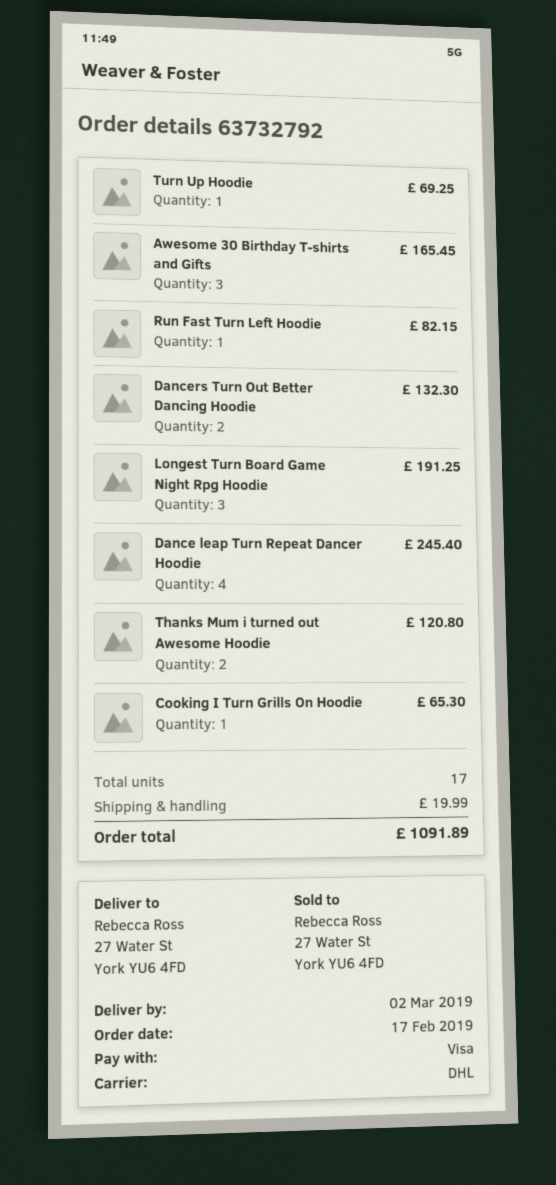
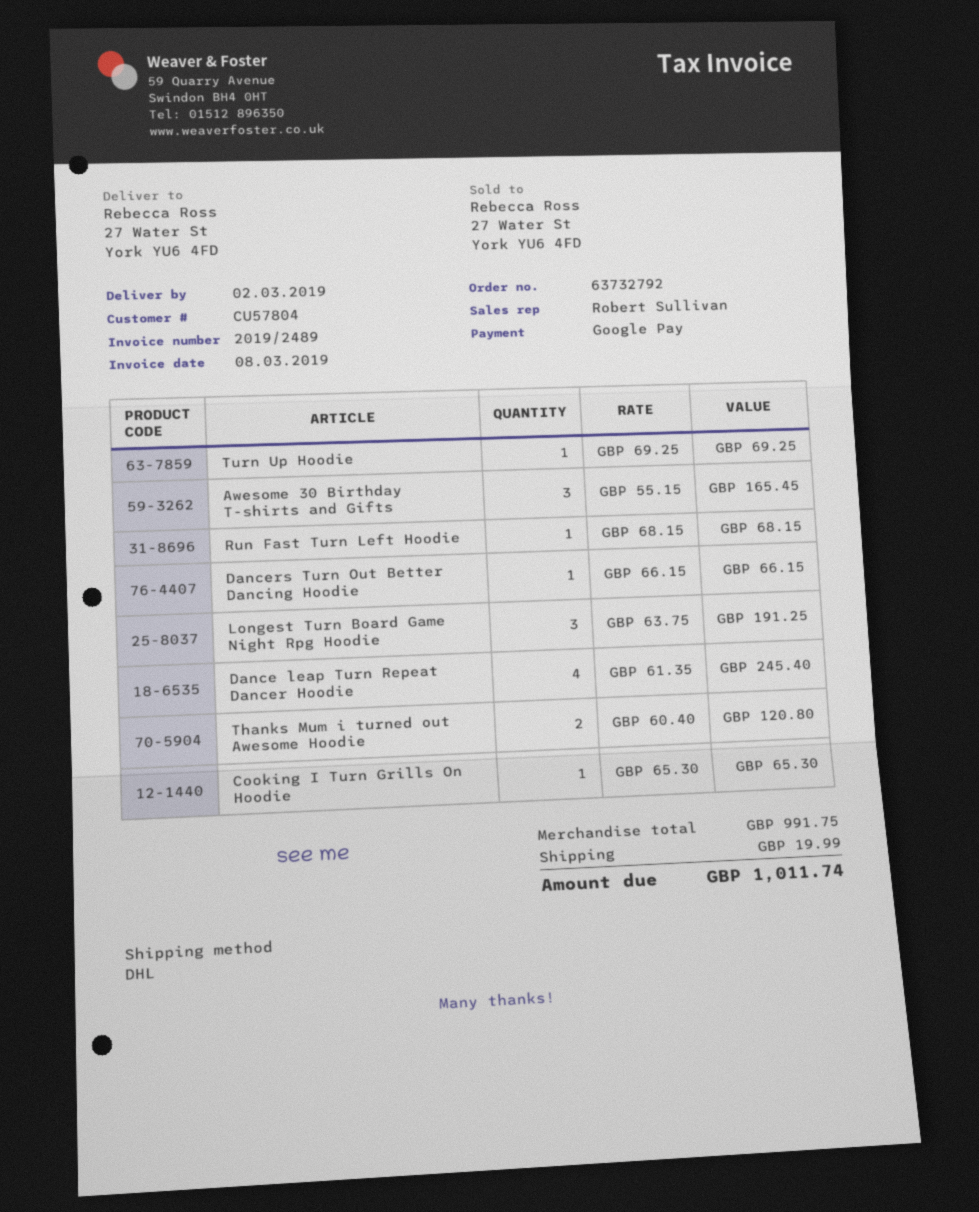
payment method: Visa -> Google Pay
Run Fast Turn Left Hoodie: 1 for 82.15 -> 1 for 68.15
Dancers Turn Out Better Dancing Hoodie: 2 for 132.30 -> 1 for 66.15
total: 1091.89 -> 1011.74

